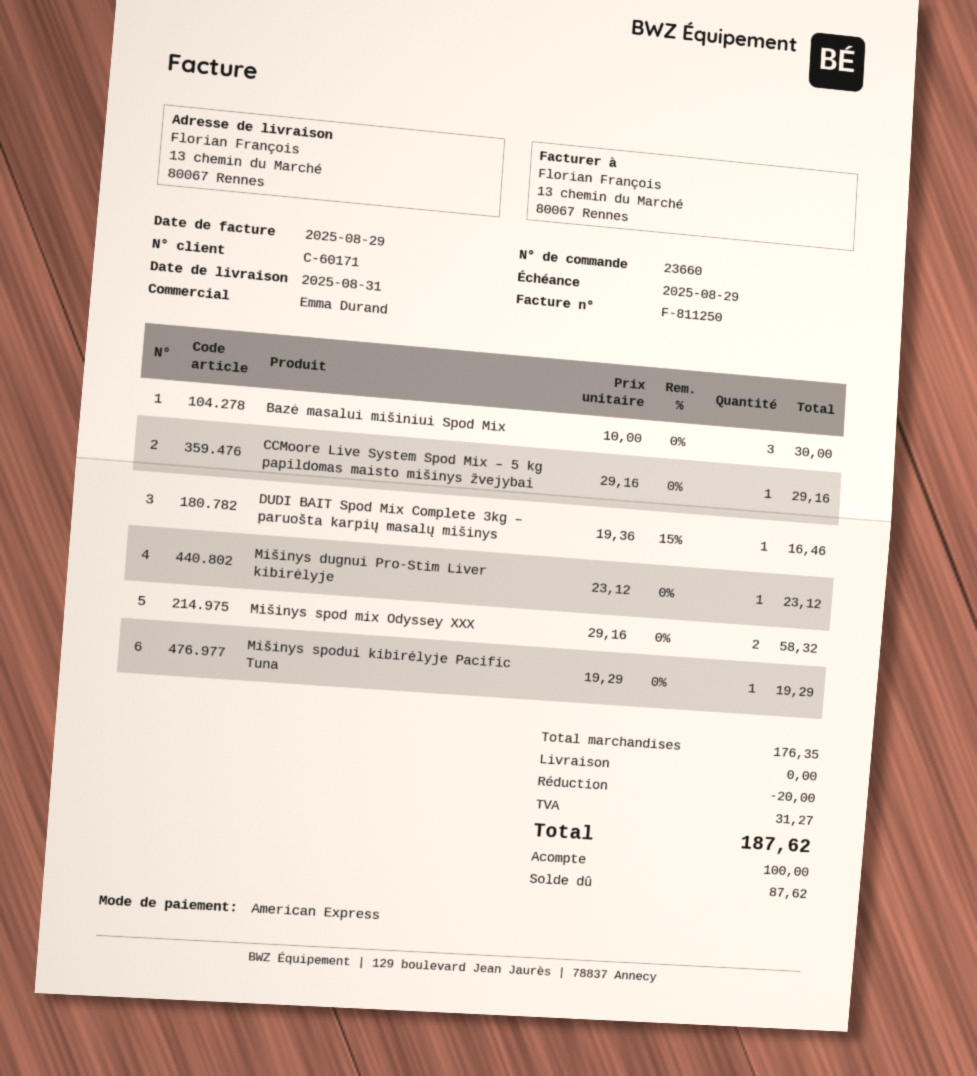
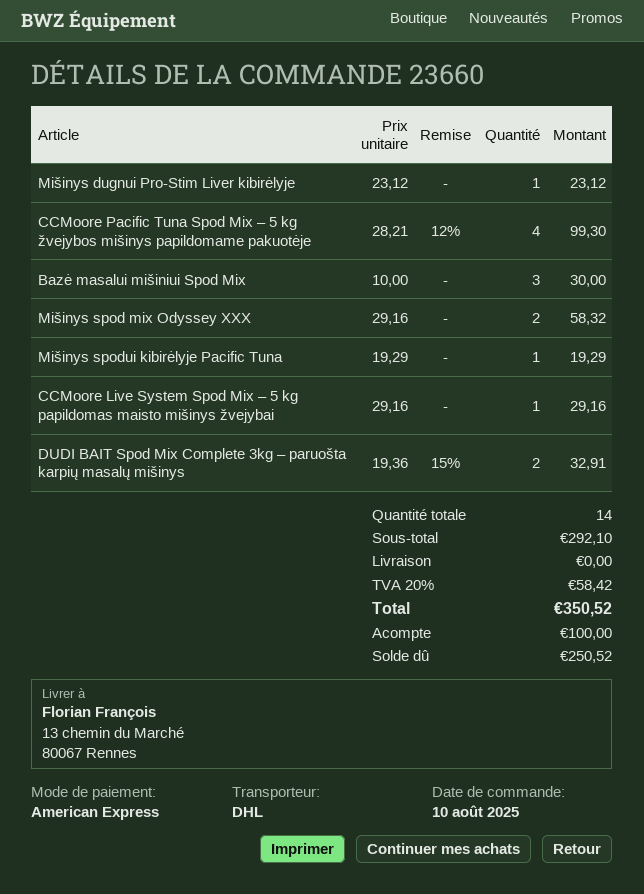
DUDI BAIT Spod Mix Complete 3kg – paruošta karpių masalų mišinys: 1 x 19.36 - 15% = 16.46 -> 2 x 19.36 - 15% = 32.91
CCMoore Pacific Tuna Spod Mix – 5 kg žvejybos mišinys papildomame pakuotėje: none -> 4 x 28.21 - 12% = 99.30
subtotal: 176.35 -> 292.10
discount: 20.00 -> none
tax: 31.27 -> 58.42
total: 187.62 -> 350.52
balance: 87.62 -> 250.52

